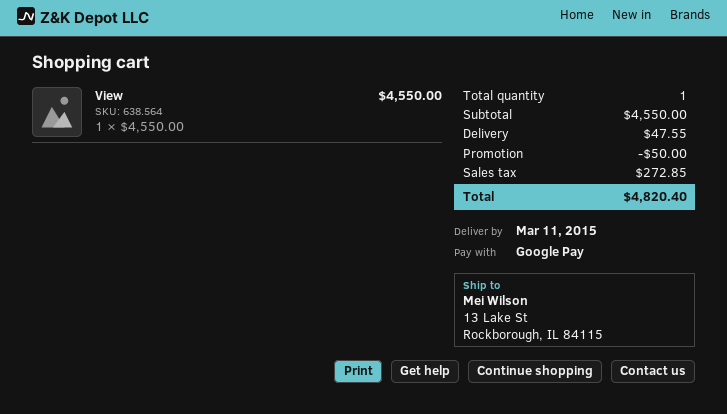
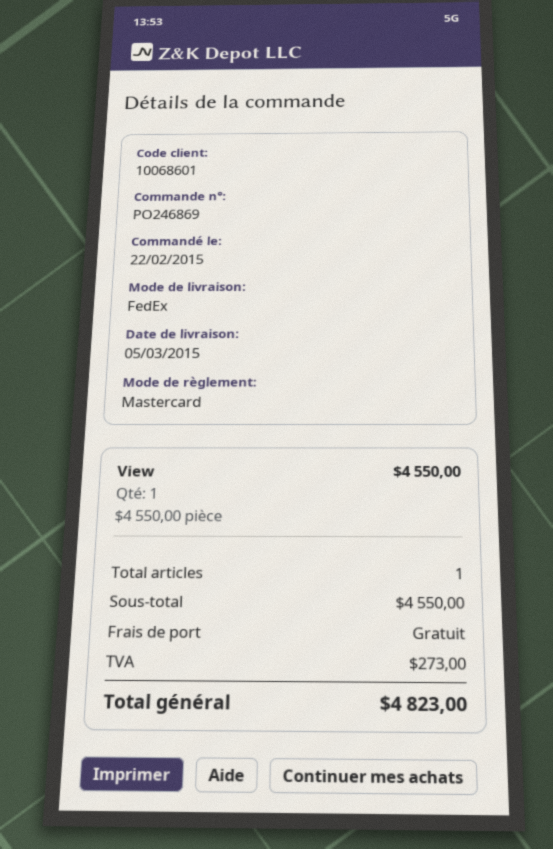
delivery date: 2015-03-11 -> 2015-03-05
payment method: Google Pay -> Mastercard
discount: 50.00 -> none
shipping: 47.55 -> 0.00
tax: 272.85 -> 273.00
total: 4820.40 -> 4823.00

